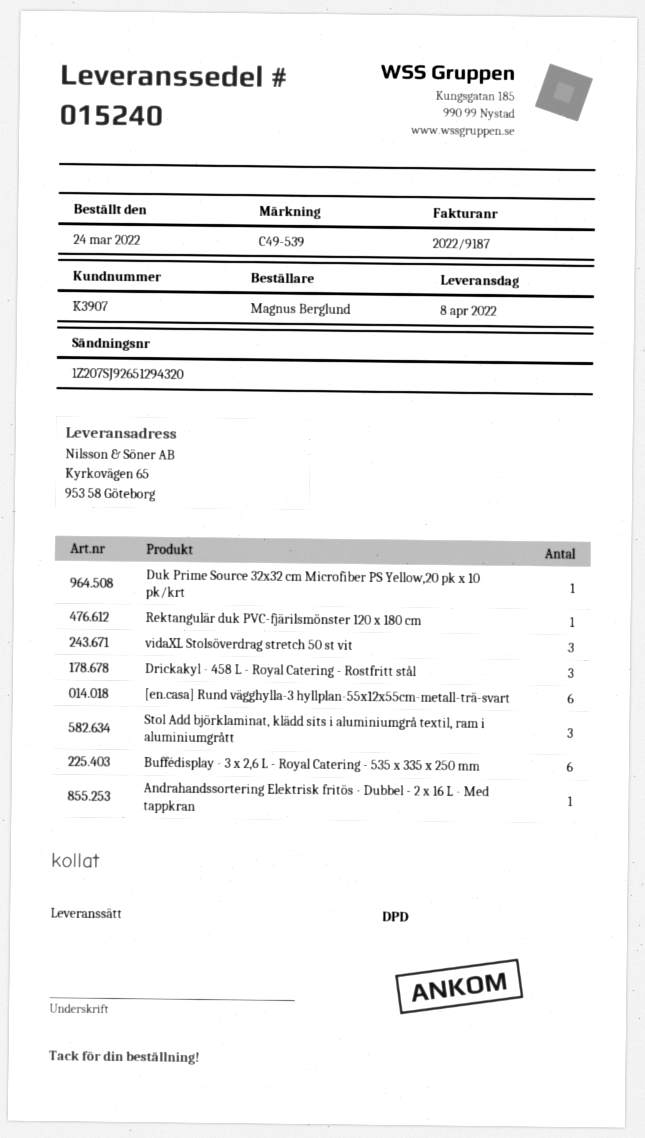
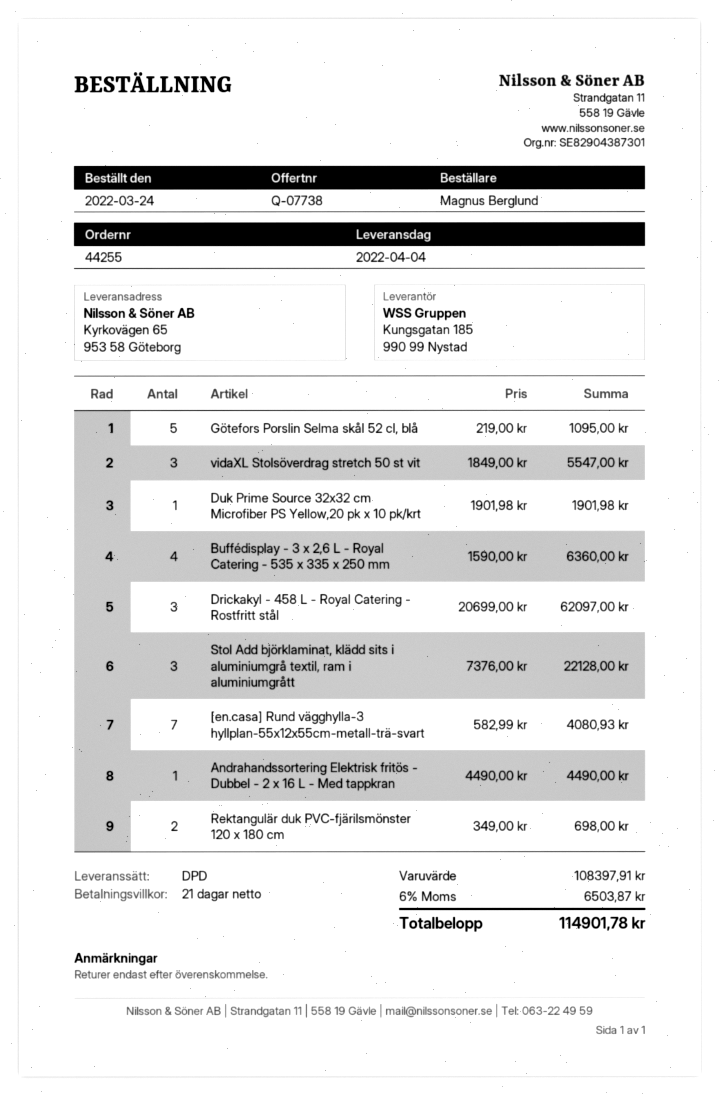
delivery date: 2022-04-08 -> 2022-04-04
Rektangulär duk PVC-fjärilsmönster 120 x 180 cm: 1 -> 2
[en.casa] Rund vägghylla-3 hyllplan-55x12x55cm-metall-trä-svart: 6 -> 7
Buffédisplay - 3 x 2,6 L - Royal Catering - 535 x 335 x 250 mm: 6 -> 4
Götefors Porslin Selma skål 52 cl, blå: none -> 5

